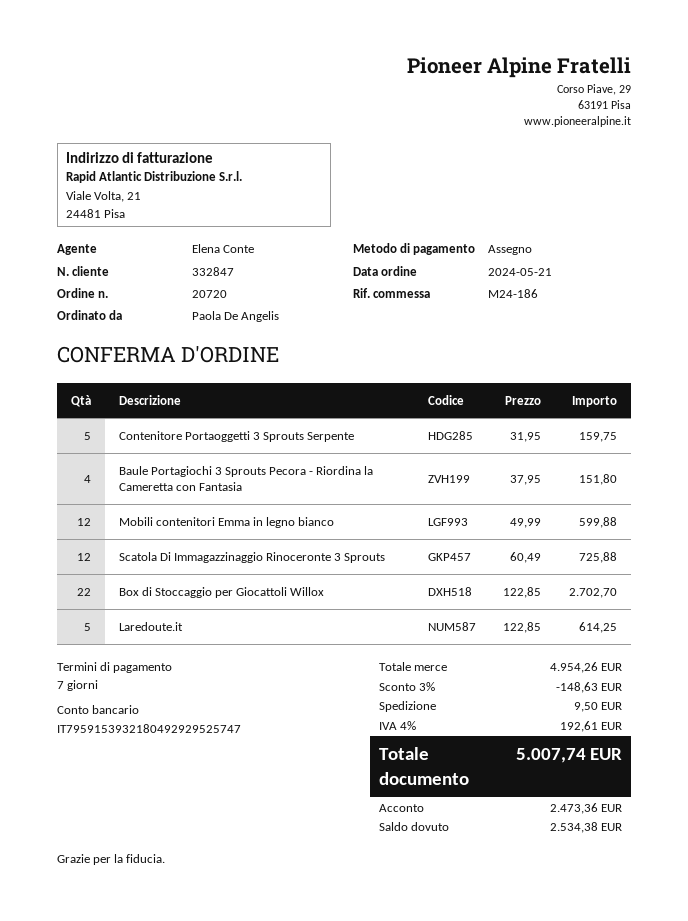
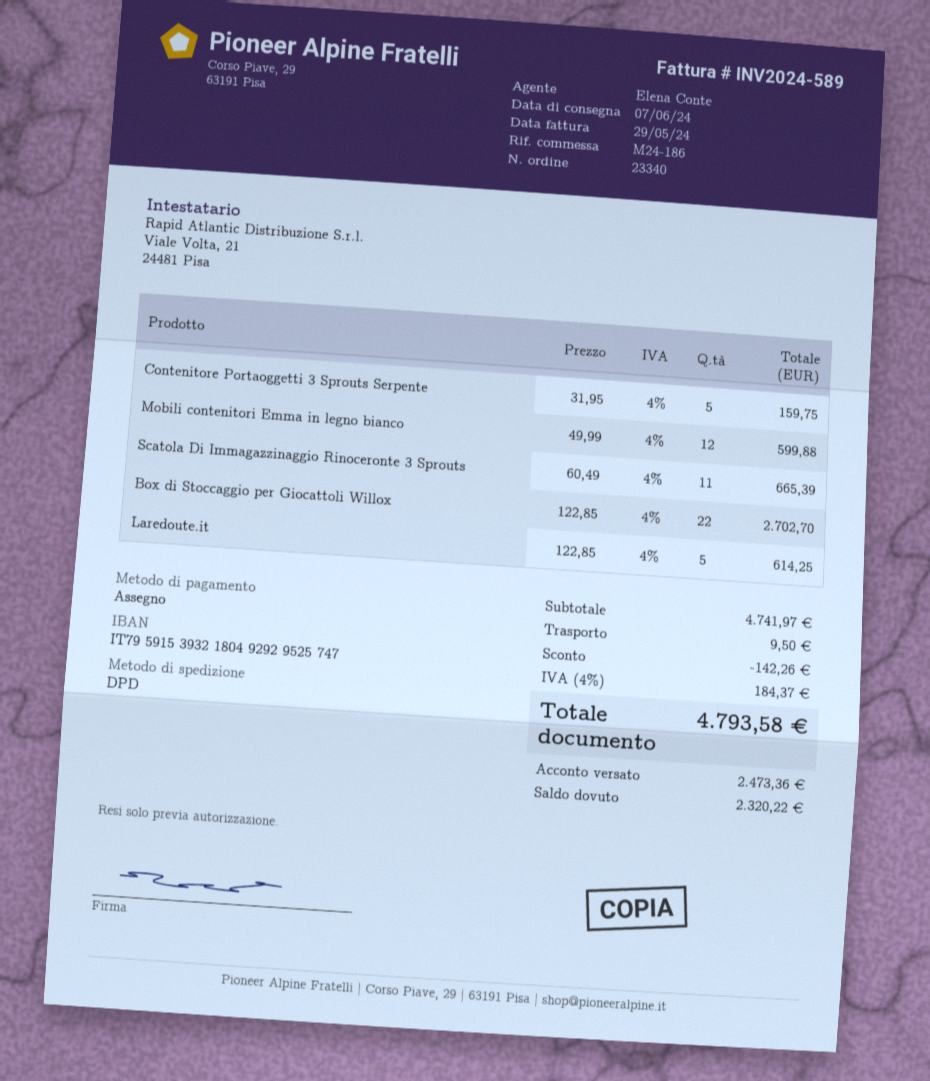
order number: 20720 -> 23340
Baule Portagiochi 3 Sprouts Pecora - Riordina la Cameretta con Fantasia: 4 x 37.95 = 151.80 -> none
Scatola Di Immagazzinaggio Rinoceronte 3 Sprouts: 12 x 60.49 = 725.88 -> 11 x 60.49 = 665.39
subtotal: 4954.26 -> 4741.97
discount: 148.63 -> 142.26
tax: 4% = 192.61 -> 4% = 184.37
total: 5007.74 -> 4793.58
balance: 2534.38 -> 2320.22

